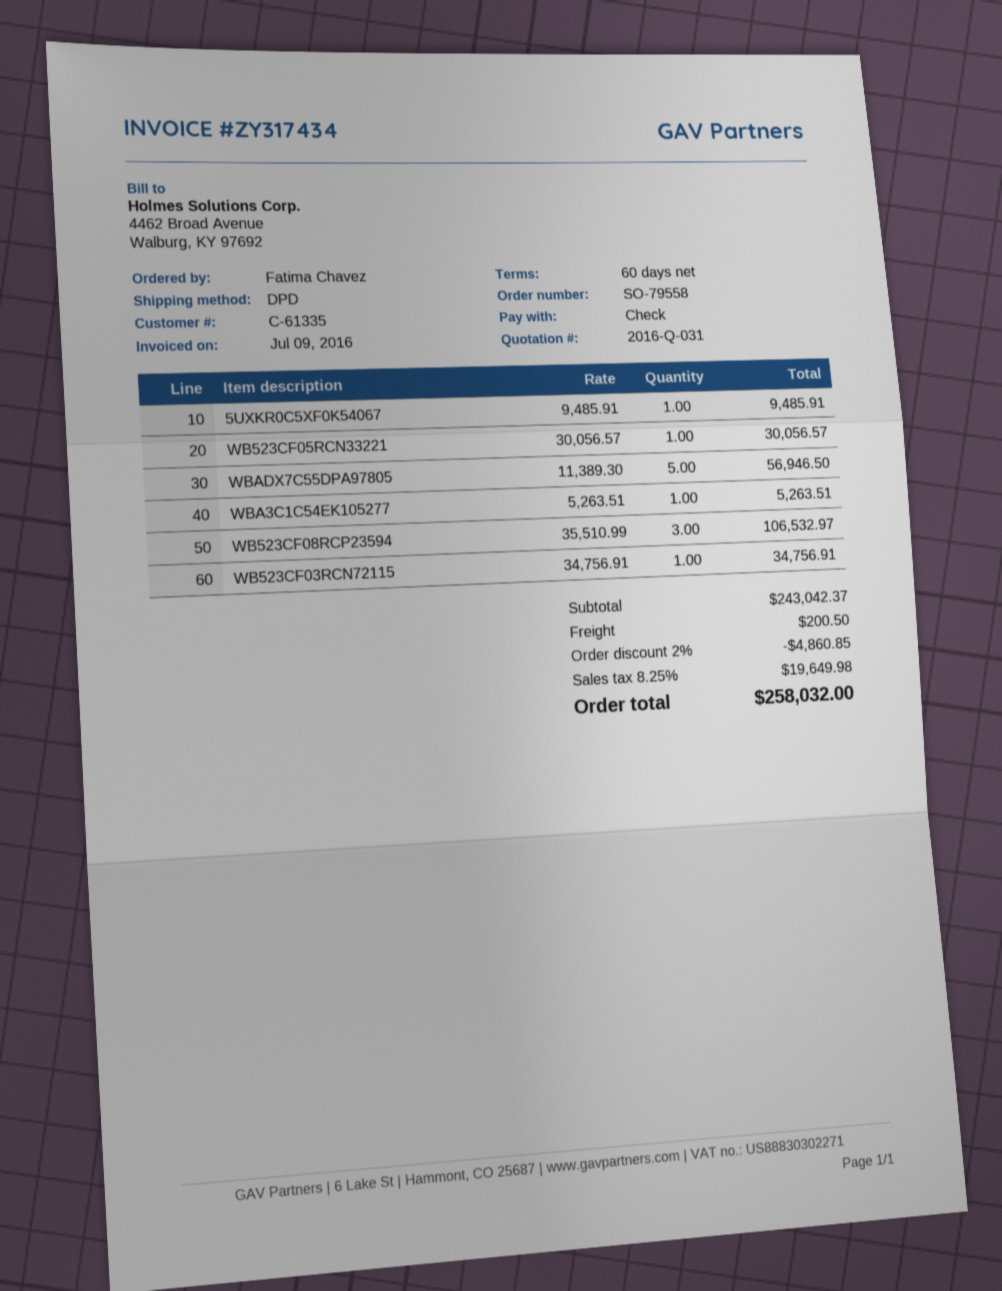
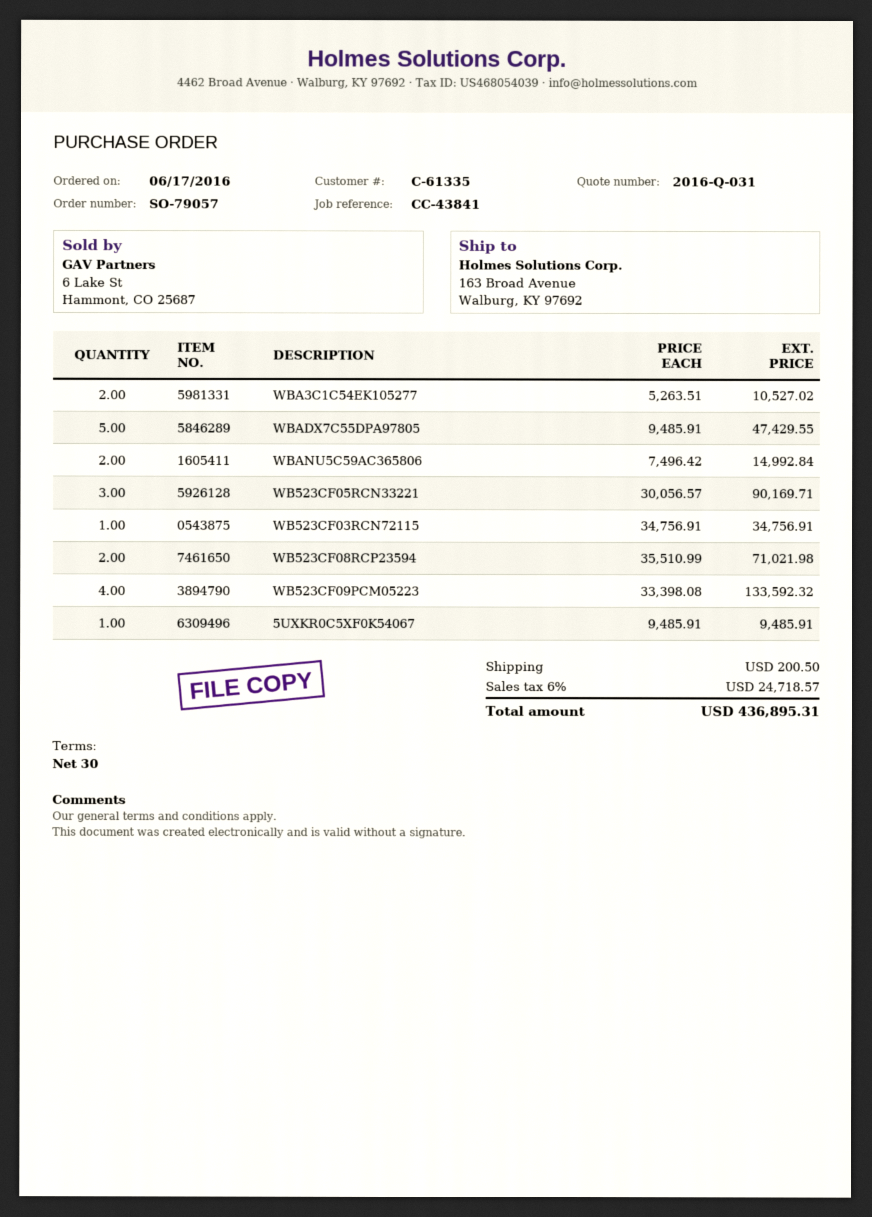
order number: SO-79558 -> SO-79057
payment terms: 60 days -> 30 days
WB523CF05RCN33221: 1 x 30056.57 = 30056.57 -> 3 x 30056.57 = 90169.71
WBADX7C55DPA97805: 5 x 11389.30 = 56946.50 -> 5 x 9485.91 = 47429.55
WBA3C1C54EK105277: 1 x 5263.51 = 5263.51 -> 2 x 5263.51 = 10527.02
WB523CF08RCP23594: 3 x 35510.99 = 106532.97 -> 2 x 35510.99 = 71021.98
WBANU5C59AC365806: none -> 2 x 7496.42 = 14992.84
WB523CF09PCM05223: none -> 4 x 33398.08 = 133592.32
discount: 2% = 4860.85 -> none
tax: 8.25% = 19649.98 -> 6% = 24718.57
total: 258032.00 -> 436895.31

